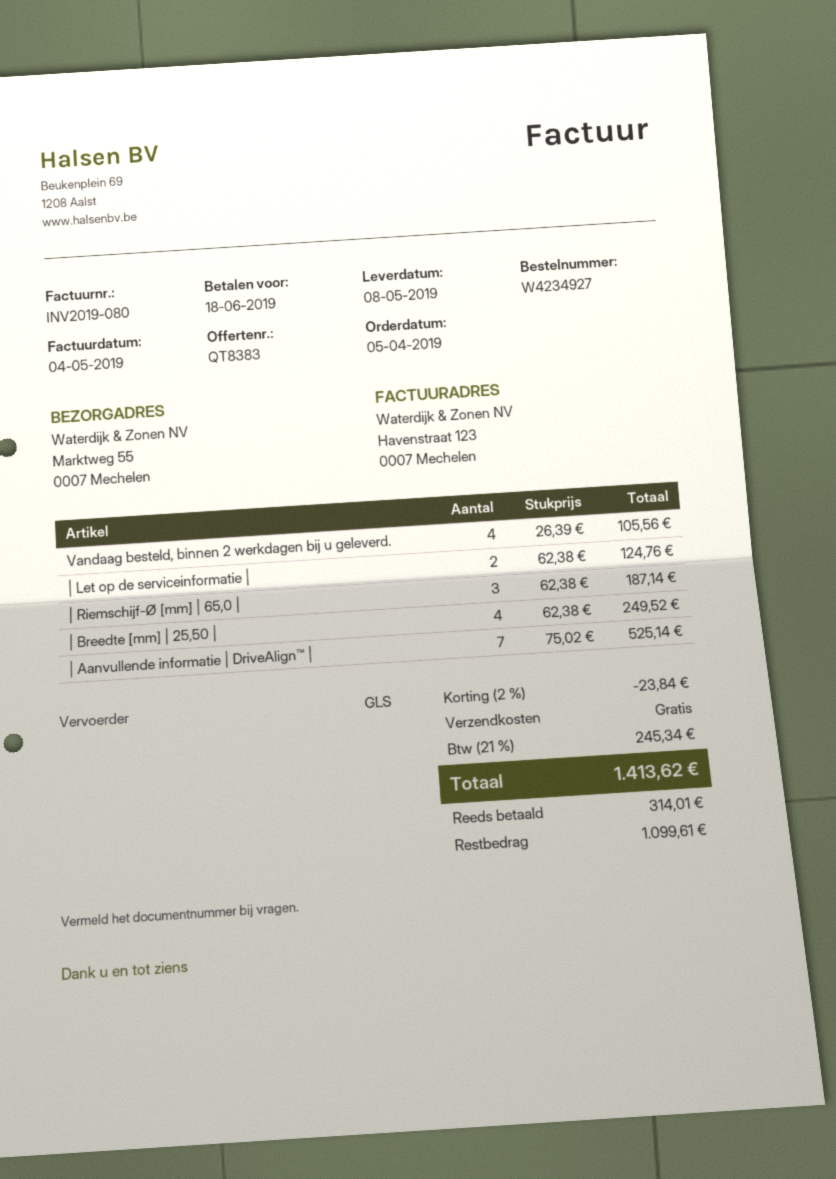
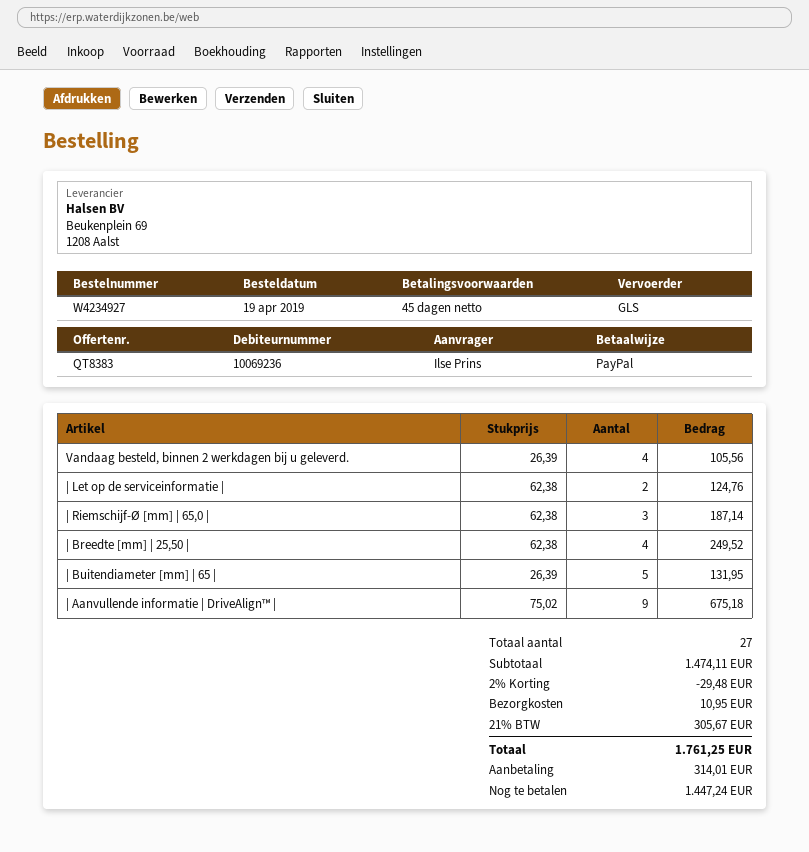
order date: 2019-04-05 -> 2019-04-19
| Aanvullende informatie | DriveAlign™ |: 7 x 75.02 = 525.14 -> 9 x 75.02 = 675.18
| Buitendiameter [mm] | 65 |: none -> 5 x 26.39 = 131.95
discount: 2% = 23.84 -> 2% = 29.48
shipping: 0.00 -> 10.95
tax: 21% = 245.34 -> 21% = 305.67
total: 1413.62 -> 1761.25
balance: 1099.61 -> 1447.24

